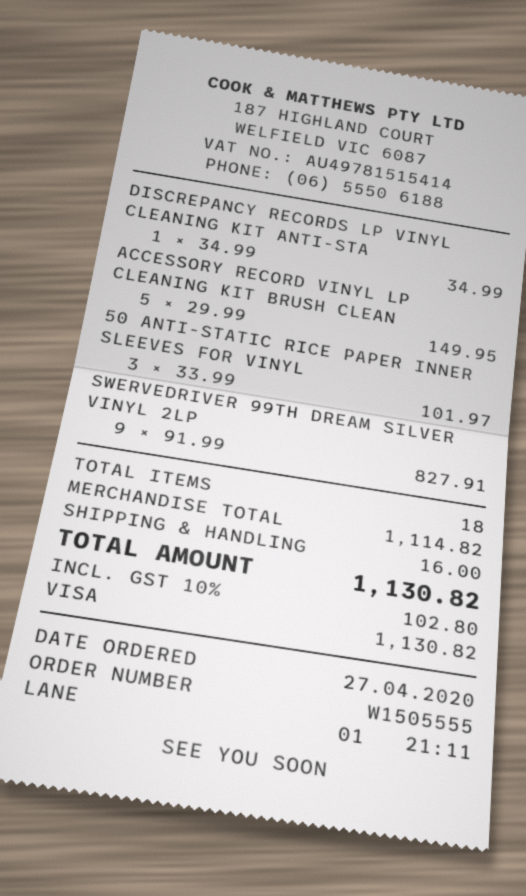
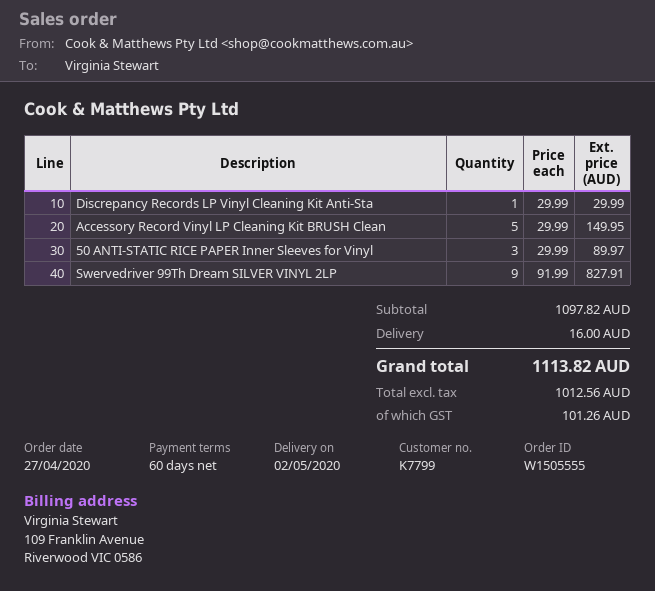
DISCREPANCY RECORDS LP VINYL CLEANING KIT ANTI-STA: 1 x 34.99 = 34.99 -> 1 x 29.99 = 29.99
50 ANTI-STATIC RICE PAPER INNER SLEEVES FOR VINYL: 3 x 33.99 = 101.97 -> 3 x 29.99 = 89.97
subtotal: 1114.82 -> 1097.82
tax: 102.80 -> 101.26
total: 1130.82 -> 1113.82

